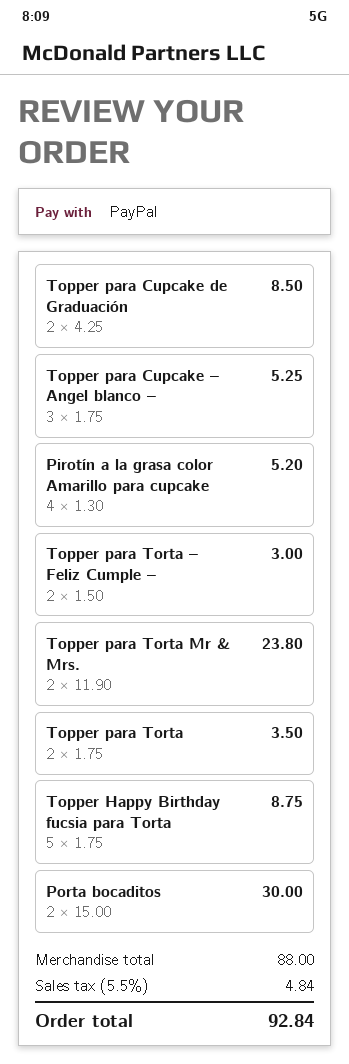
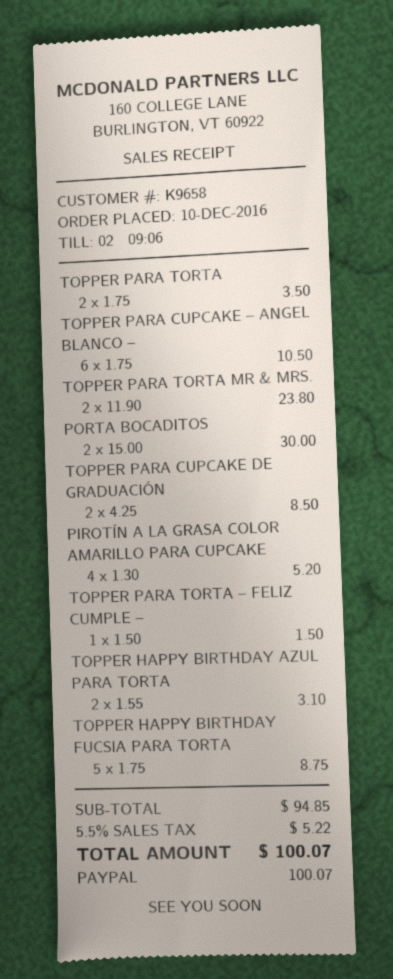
Topper para Cupcake – Angel blanco –: 3 x 1.75 = 5.25 -> 6 x 1.75 = 10.50
Topper para Torta – Feliz Cumple –: 2 x 1.50 = 3.00 -> 1 x 1.50 = 1.50
TOPPER HAPPY BIRTHDAY AZUL PARA TORTA: none -> 2 x 1.55 = 3.10
subtotal: 88.00 -> 94.85
tax: 5.5% = 4.84 -> 5.5% = 5.22
total: 92.84 -> 100.07

